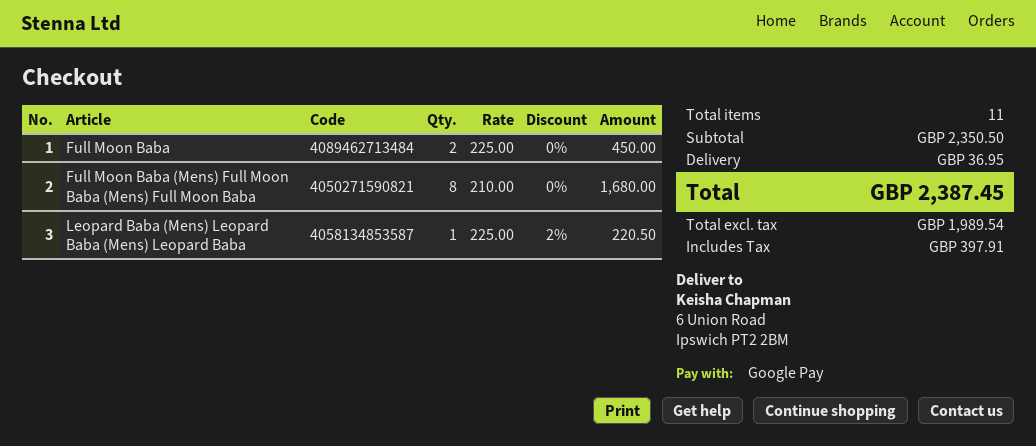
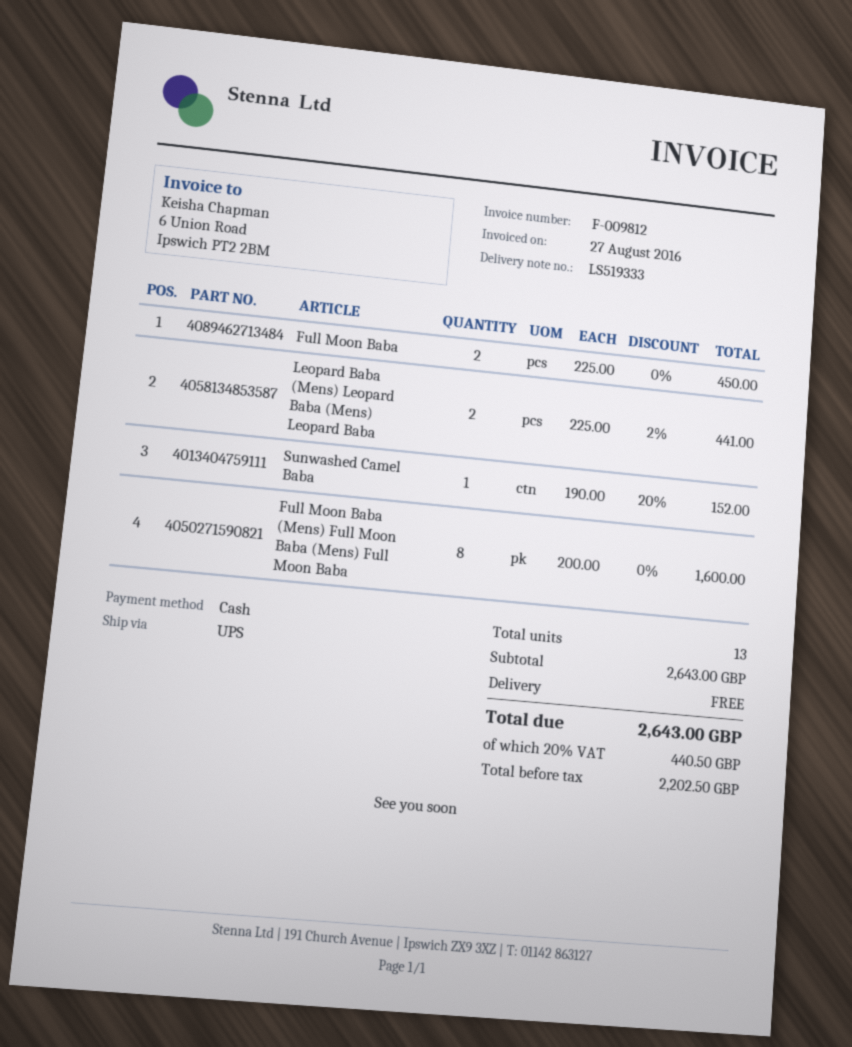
payment method: Google Pay -> cash
Full Moon Baba (Mens) Full Moon Baba (Mens) Full Moon Baba: 8 x 210.00 = 1680.00 -> 8 x 200.00 = 1600.00
Leopard Baba (Mens) Leopard Baba (Mens) Leopard Baba: 1 x 225.00 - 2% = 220.50 -> 2 x 225.00 - 2% = 441.00
Sunwashed Camel Baba: none -> 1 x 190.00 - 20% = 152.00
total quantity: 11 -> 13
subtotal: 2350.50 -> 2643.00
shipping: 36.95 -> 0.00
net: 1989.54 -> 2202.50
tax: 397.91 -> 440.50
total: 2387.45 -> 2643.00

